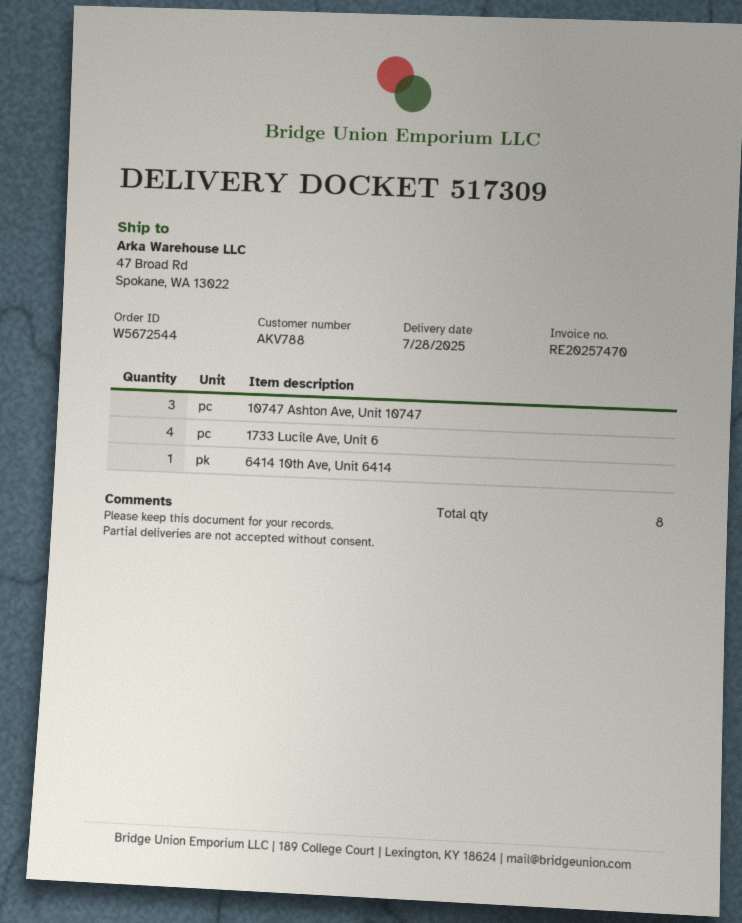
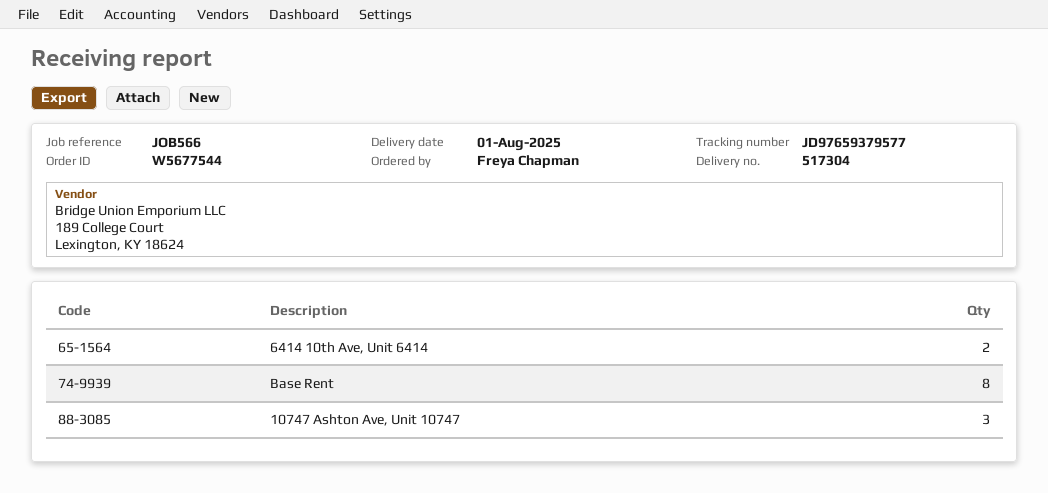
order number: W5672544 -> W5677544
delivery note number: 517309 -> 517304
delivery date: 2025-07-28 -> 2025-08-01
1733 Lucile Ave, Unit 6: 4 -> none
6414 10th Ave, Unit 6414: 1 -> 2
Base Rent: none -> 8

